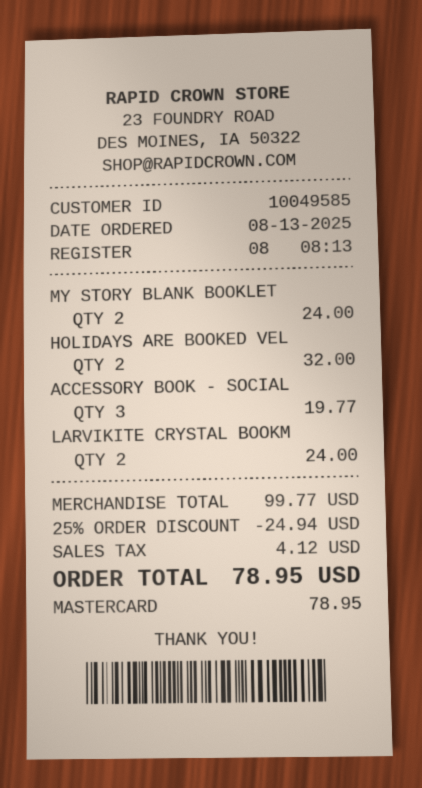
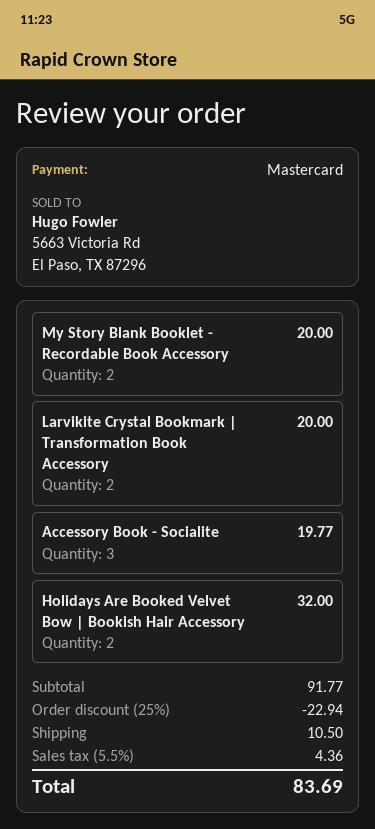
MY STORY BLANK BOOKLET: 2 for 24.00 -> 2 for 20.00
LARVIKITE CRYSTAL BOOKM: 2 for 24.00 -> 2 for 20.00
subtotal: 99.77 -> 91.77
discount: 25% = 24.94 -> 25% = 22.94
shipping: none -> 10.50
tax: 4.12 -> 4.36
total: 78.95 -> 83.69

